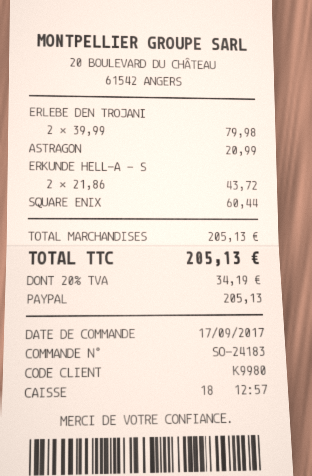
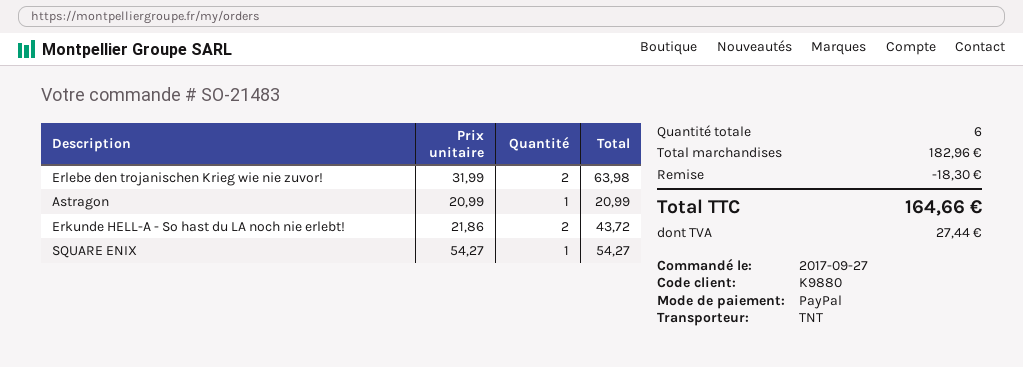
order number: SO-24183 -> SO-21483
order date: 2017-09-17 -> 2017-09-27
customer number: K9980 -> K9880
ERLEBE DEN TROJANI: 2 x 39.99 = 79.98 -> 2 x 31.99 = 63.98
SQUARE ENIX: 1 x 60.44 = 60.44 -> 1 x 54.27 = 54.27
subtotal: 205.13 -> 182.96
discount: none -> 18.30
tax: 34.19 -> 27.44
total: 205.13 -> 164.66

